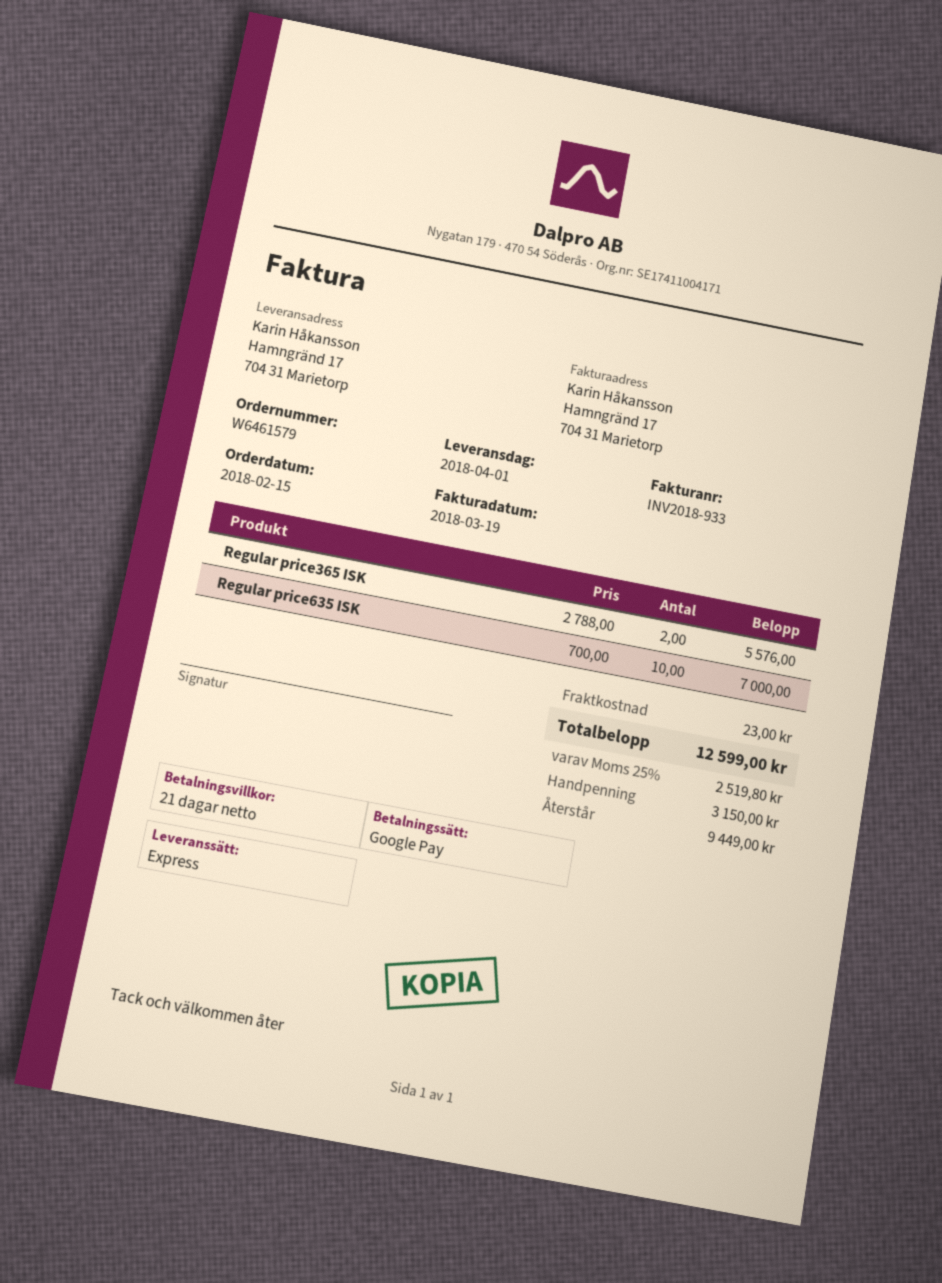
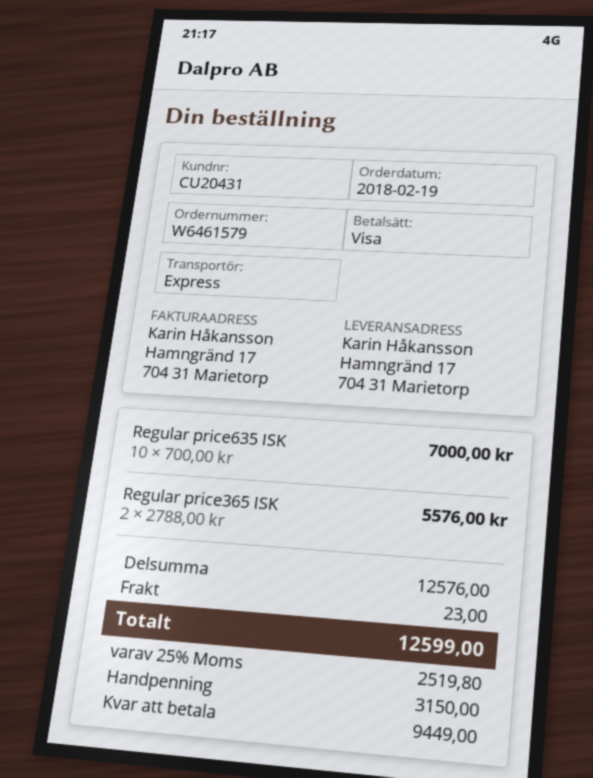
order date: 2018-02-15 -> 2018-02-19
payment method: Google Pay -> Visa

